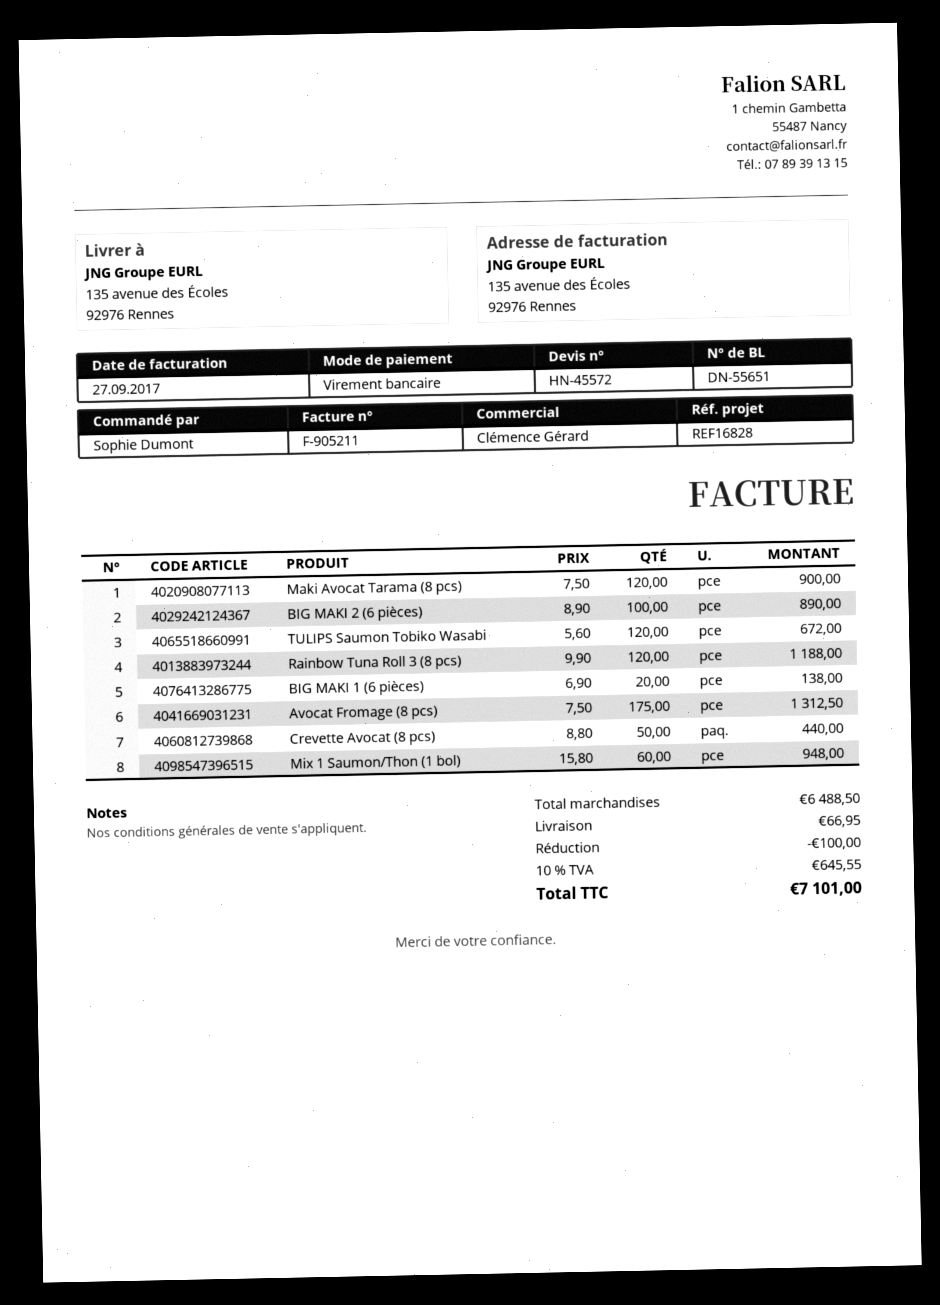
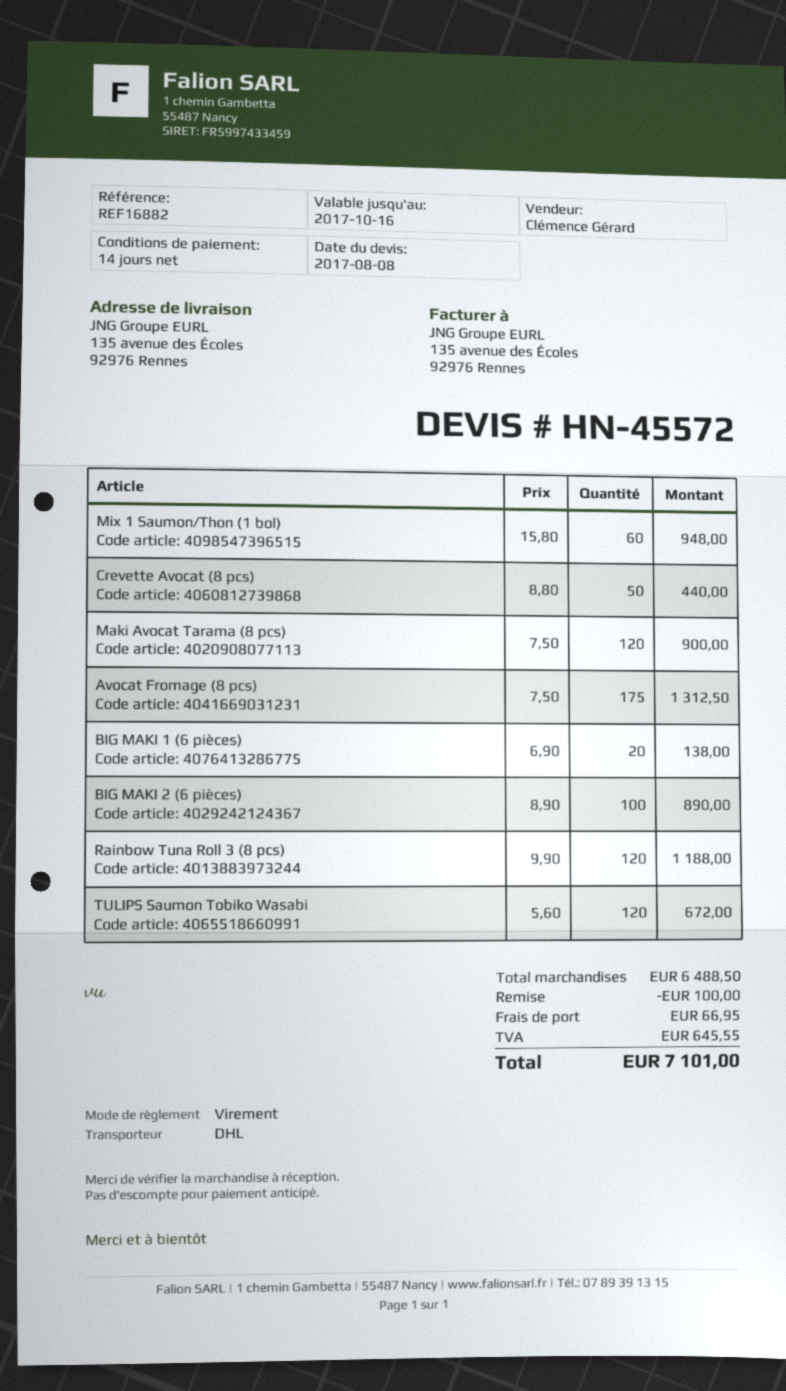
reference: REF16828 -> REF16882

